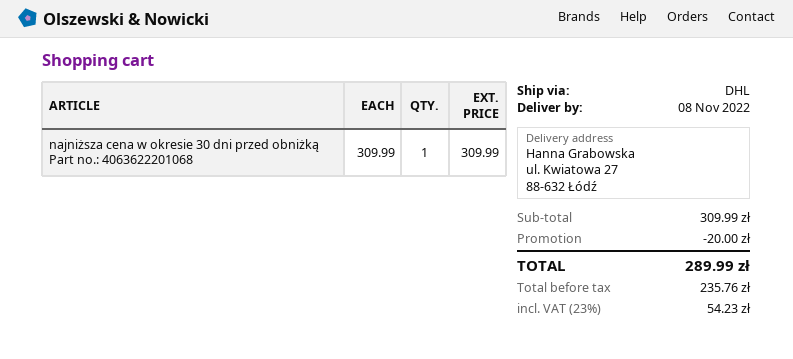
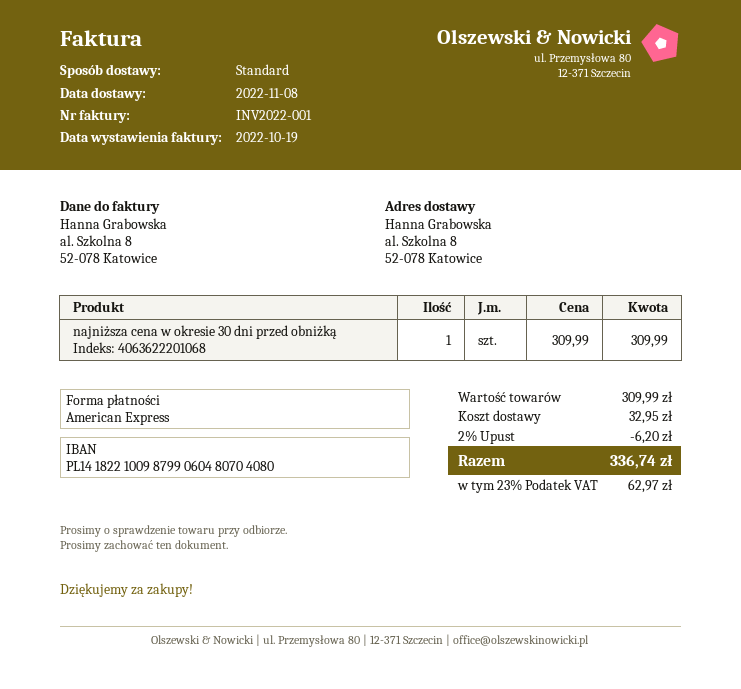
shipping method: DHL -> standard
ship to: ul. Kwiatowa 27, 88-632 Łódź -> al. Szkolna 8, 52-078 Katowice
discount: 20.00 -> 6.20
shipping: none -> 32.95
tax: 23% = 54.23 -> 23% = 62.97
total: 289.99 -> 336.74

